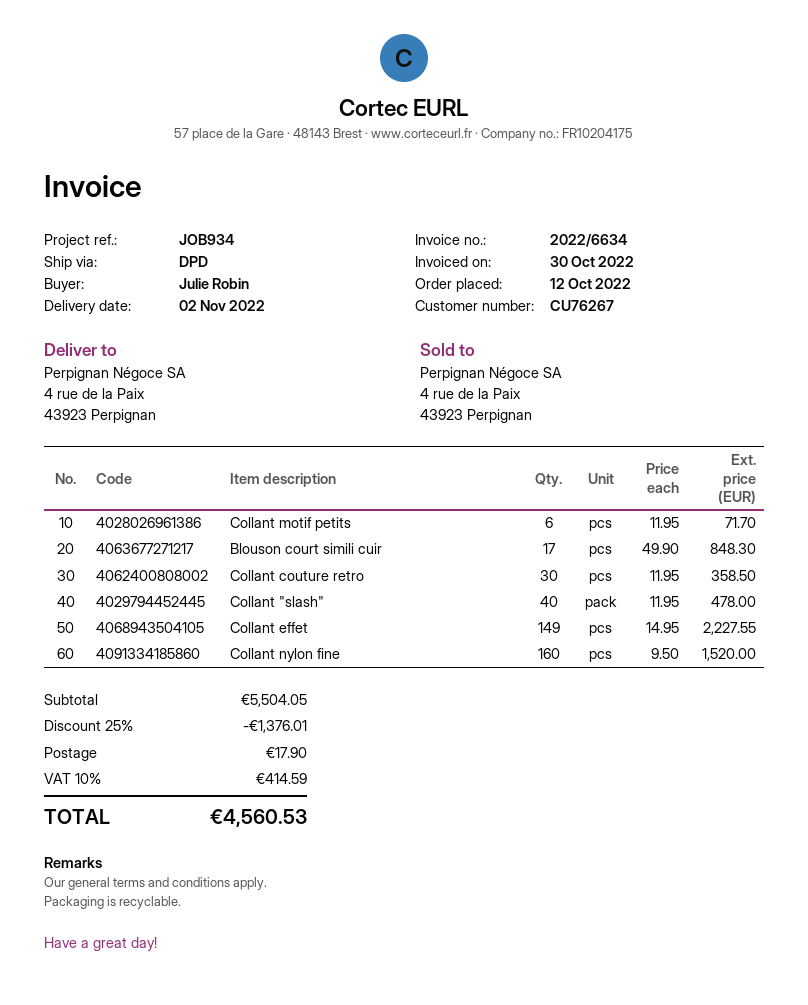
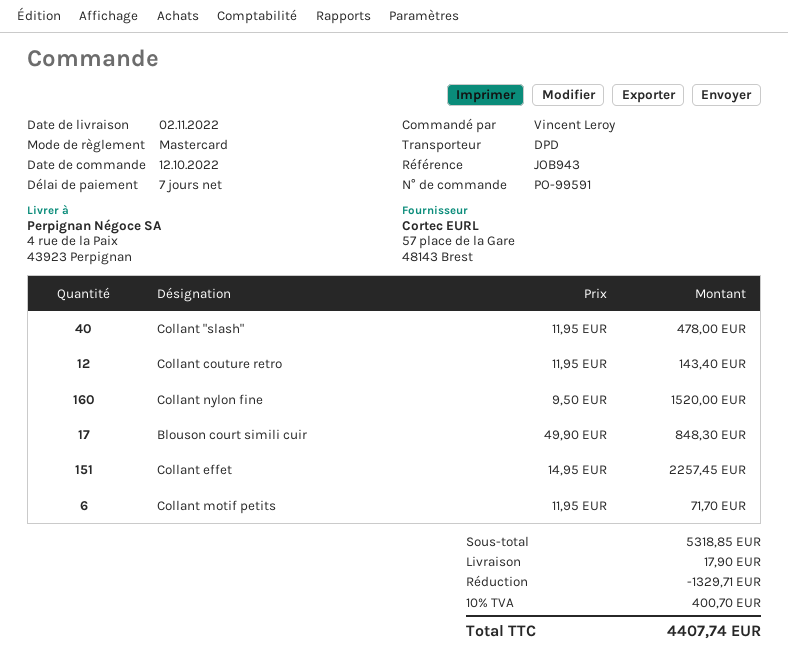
reference: JOB934 -> JOB943
ordered by: Julie Robin -> Vincent Leroy
Collant couture retro: 30 x 11.95 = 358.50 -> 12 x 11.95 = 143.40
Collant effet: 149 x 14.95 = 2227.55 -> 151 x 14.95 = 2257.45
subtotal: 5504.05 -> 5318.85
discount: 1376.01 -> 1329.71
tax: 10% = 414.59 -> 10% = 400.70
total: 4560.53 -> 4407.74

